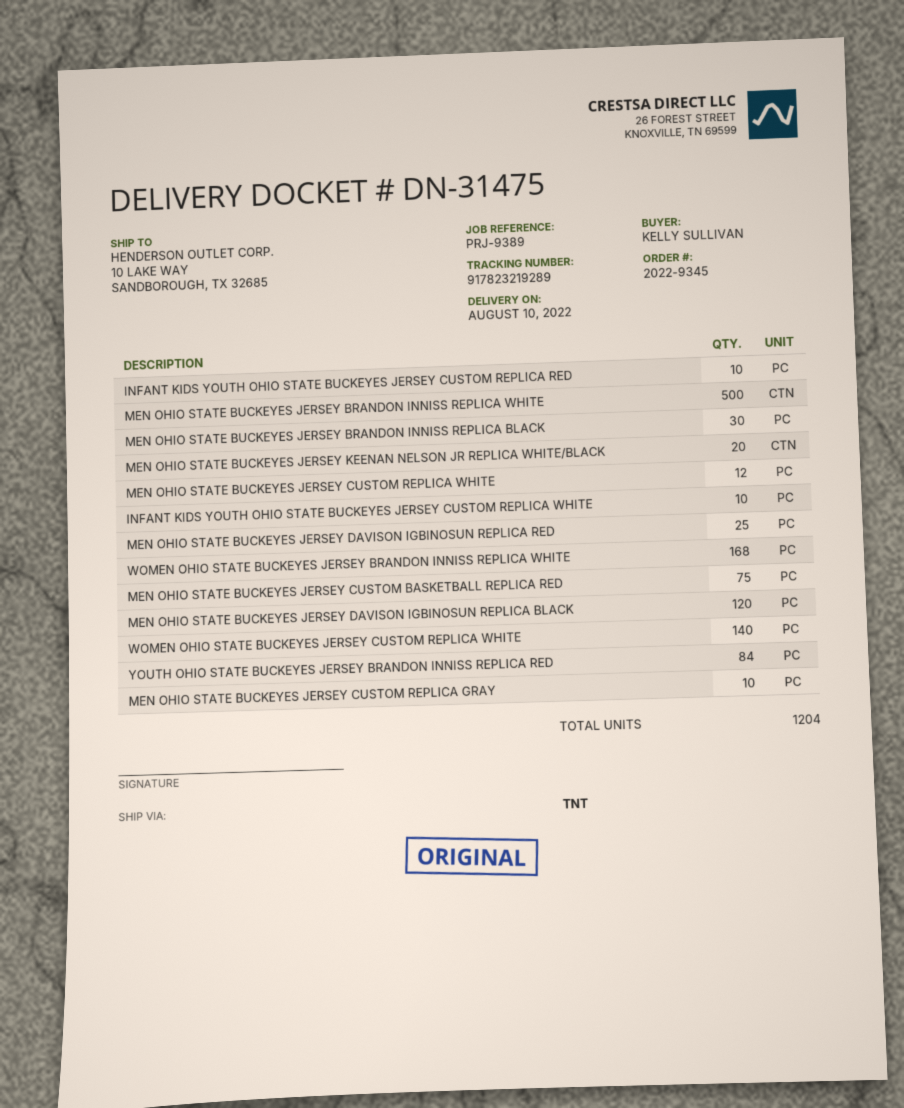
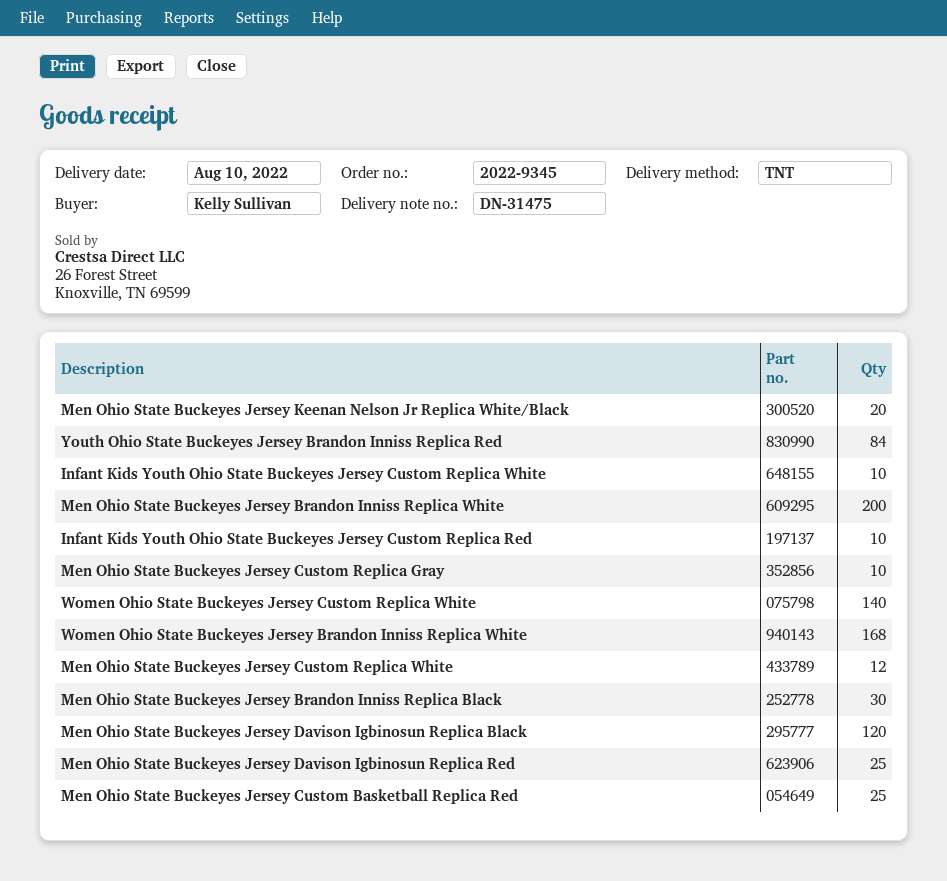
MEN OHIO STATE BUCKEYES JERSEY BRANDON INNISS REPLICA WHITE: 500 -> 200
MEN OHIO STATE BUCKEYES JERSEY CUSTOM BASKETBALL REPLICA RED: 75 -> 25

